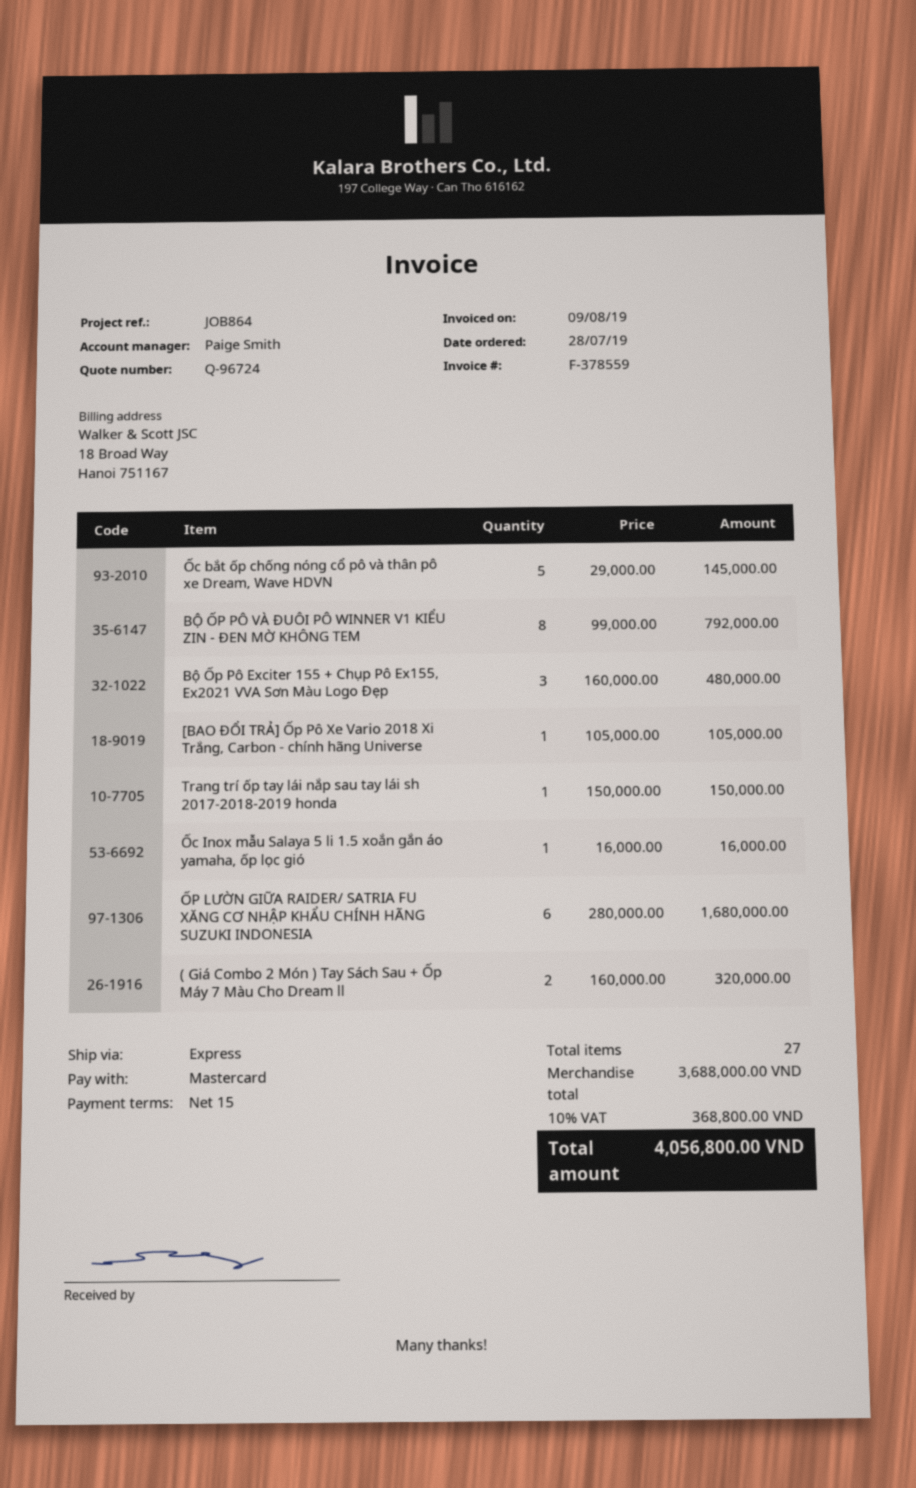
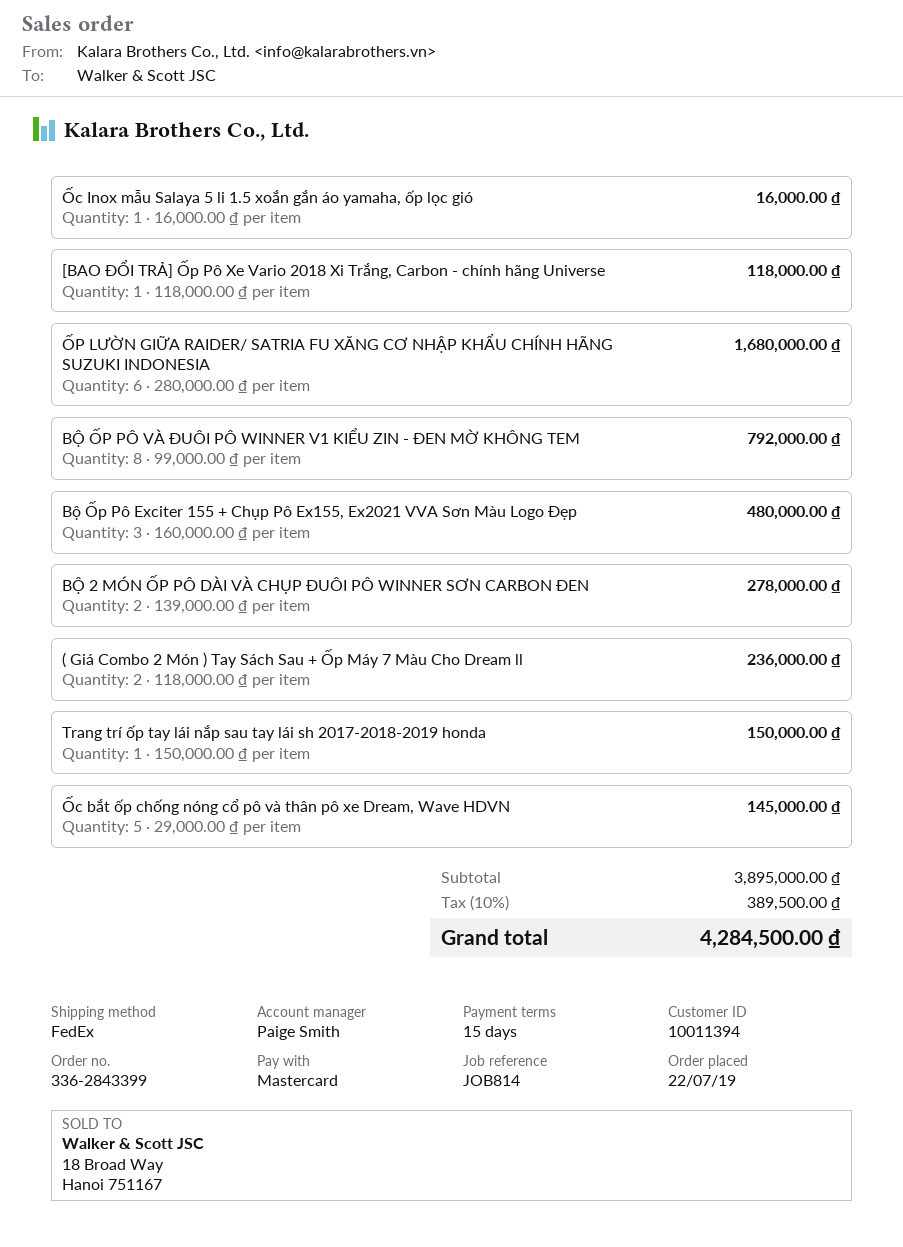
order date: 2019-07-28 -> 2019-07-22
reference: JOB864 -> JOB814
shipping method: express -> FedEx
[BAO ĐỔI TRẢ] Ốp Pô Xe Vario 2018 Xi Trắng, Carbon - chính hãng Universe: 1 x 105000.00 = 105000.00 -> 1 x 118000.00 = 118000.00
( Giá Combo 2 Món ) Tay Sách Sau + Ốp Máy 7 Màu Cho Dream ll: 2 x 160000.00 = 320000.00 -> 2 x 118000.00 = 236000.00
BỘ 2 MÓN ỐP PÔ DÀI VÀ CHỤP ĐUÔI PÔ WINNER SƠN CARBON ĐEN: none -> 2 x 139000.00 = 278000.00
subtotal: 3688000.00 -> 3895000.00
tax: 10% = 368800.00 -> 10% = 389500.00
total: 4056800.00 -> 4284500.00

